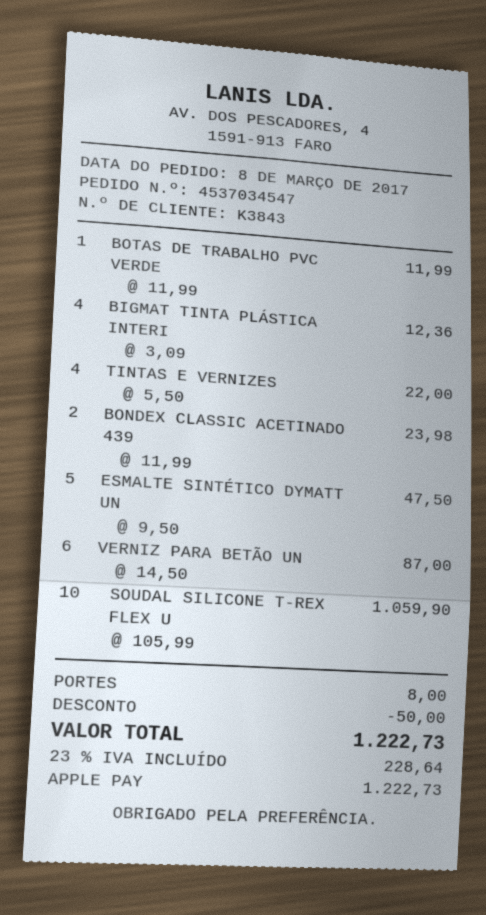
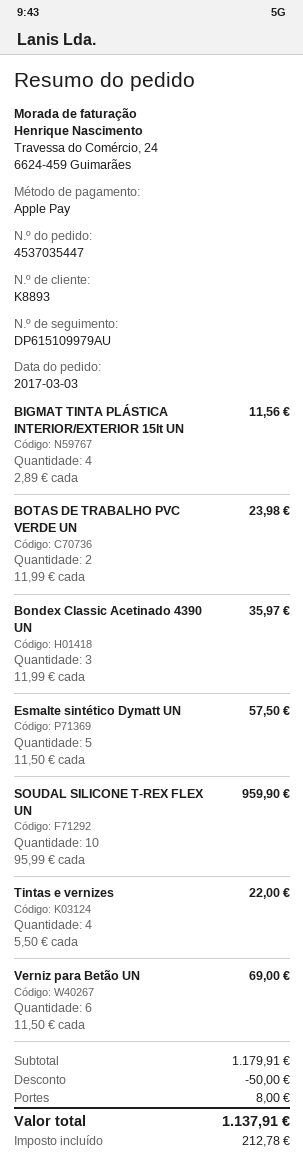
order number: 4537034547 -> 4537035447
order date: 2017-03-08 -> 2017-03-03
customer number: K3843 -> K8893
BOTAS DE TRABALHO PVC VERDE: 1 x 11.99 = 11.99 -> 2 x 11.99 = 23.98
BIGMAT TINTA PLÁSTICA INTERI: 4 x 3.09 = 12.36 -> 4 x 2.89 = 11.56
BONDEX CLASSIC ACETINADO 439: 2 x 11.99 = 23.98 -> 3 x 11.99 = 35.97
ESMALTE SINTÉTICO DYMATT UN: 5 x 9.50 = 47.50 -> 5 x 11.50 = 57.50
VERNIZ PARA BETÃO UN: 6 x 14.50 = 87.00 -> 6 x 11.50 = 69.00
SOUDAL SILICONE T-REX FLEX U: 10 x 105.99 = 1059.90 -> 10 x 95.99 = 959.90
tax: 228.64 -> 212.78
total: 1222.73 -> 1137.91

